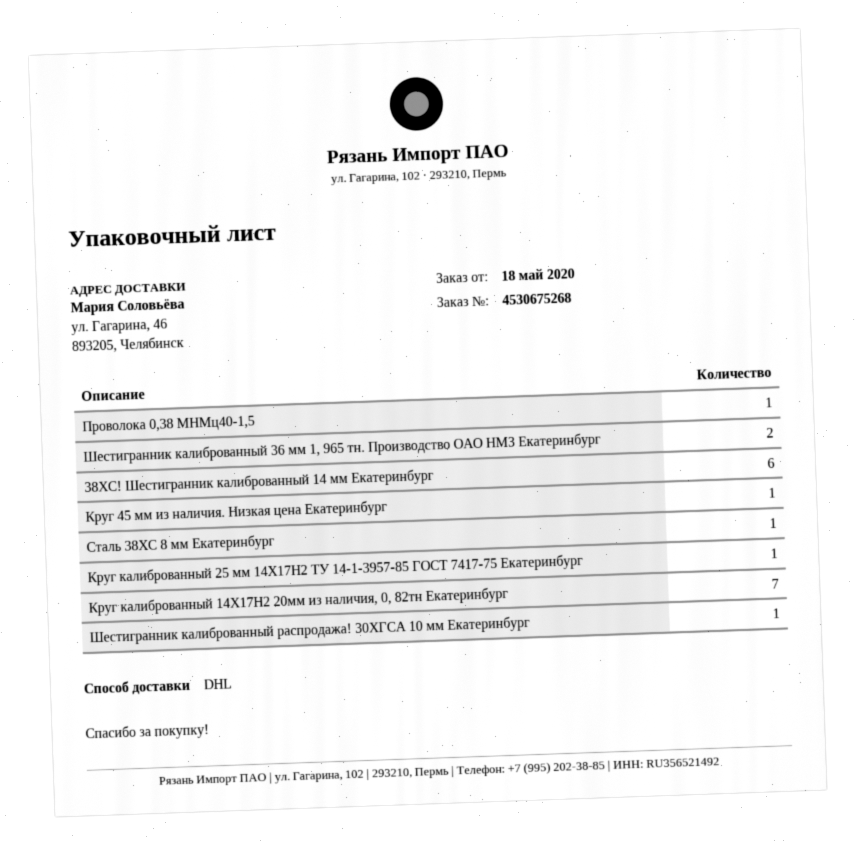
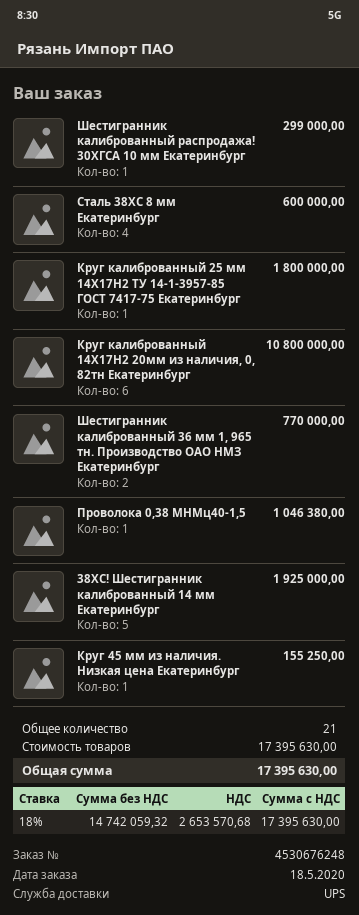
order number: 4530675268 -> 4530676248
shipping method: DHL -> UPS
38ХС! Шестигранник калиброванный 14 мм Екатеринбург: 6 -> 5
Сталь 38ХС 8 мм Екатеринбург: 1 -> 4
Круг калиброванный 14Х17Н2 20мм из наличия, 0, 82тн Екатеринбург: 7 -> 6

